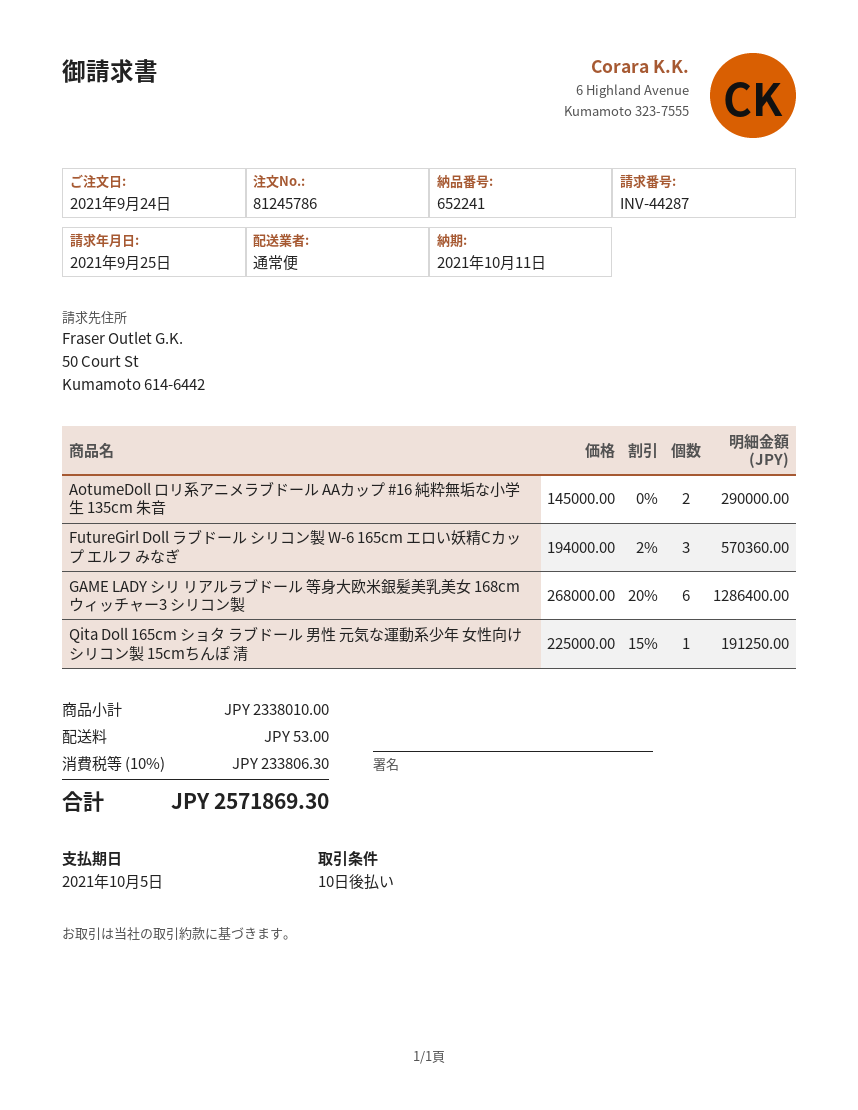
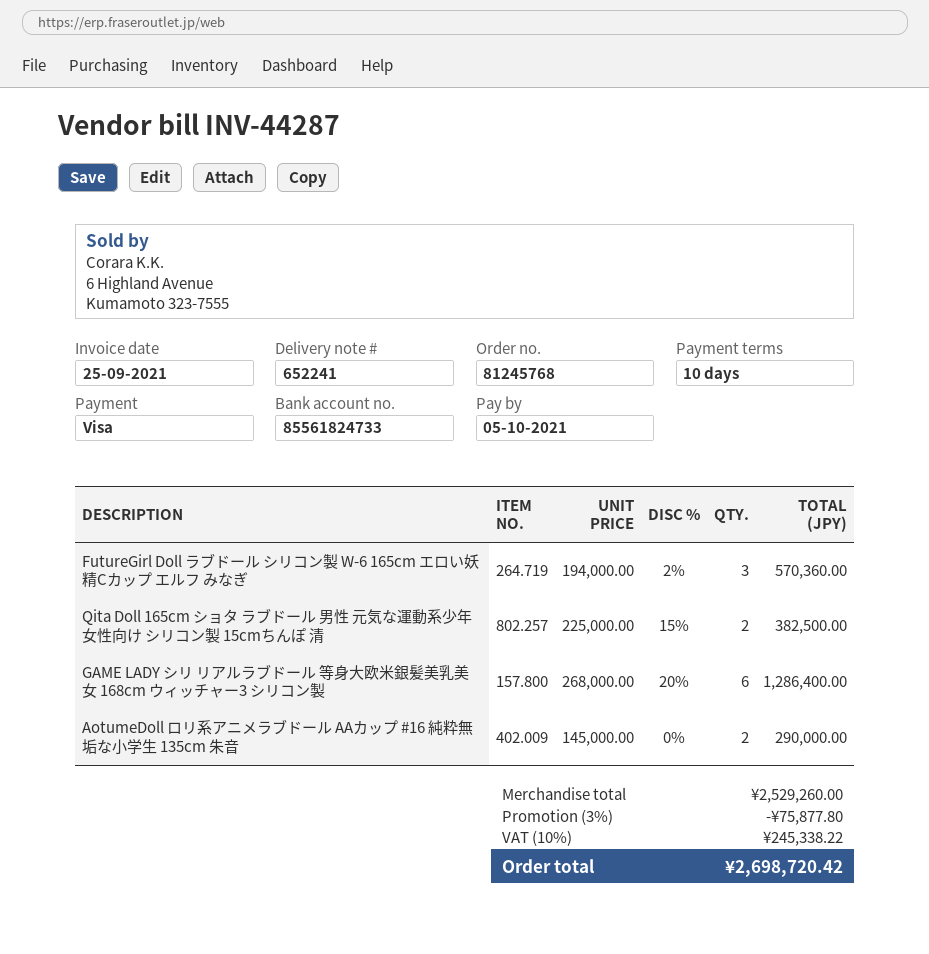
order number: 81245786 -> 81245768
Qita Doll 165cm ショタ ラブドール 男性 元気な運動系少年 女性向け シリコン製 15cmちんぽ 清: 1 x 225000.00 - 15% = 191250.00 -> 2 x 225000.00 - 15% = 382500.00
subtotal: 2338010.00 -> 2529260.00
discount: none -> 3% = 75877.80
shipping: 53.00 -> none
tax: 10% = 233806.30 -> 10% = 245338.22
total: 2571869.30 -> 2698720.42

